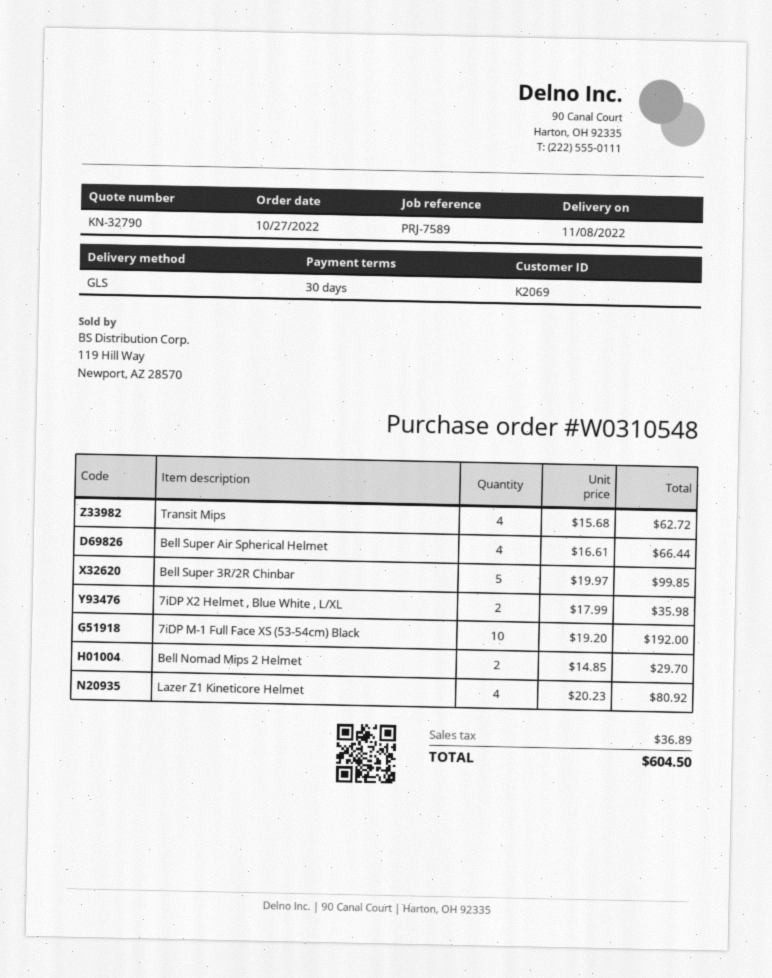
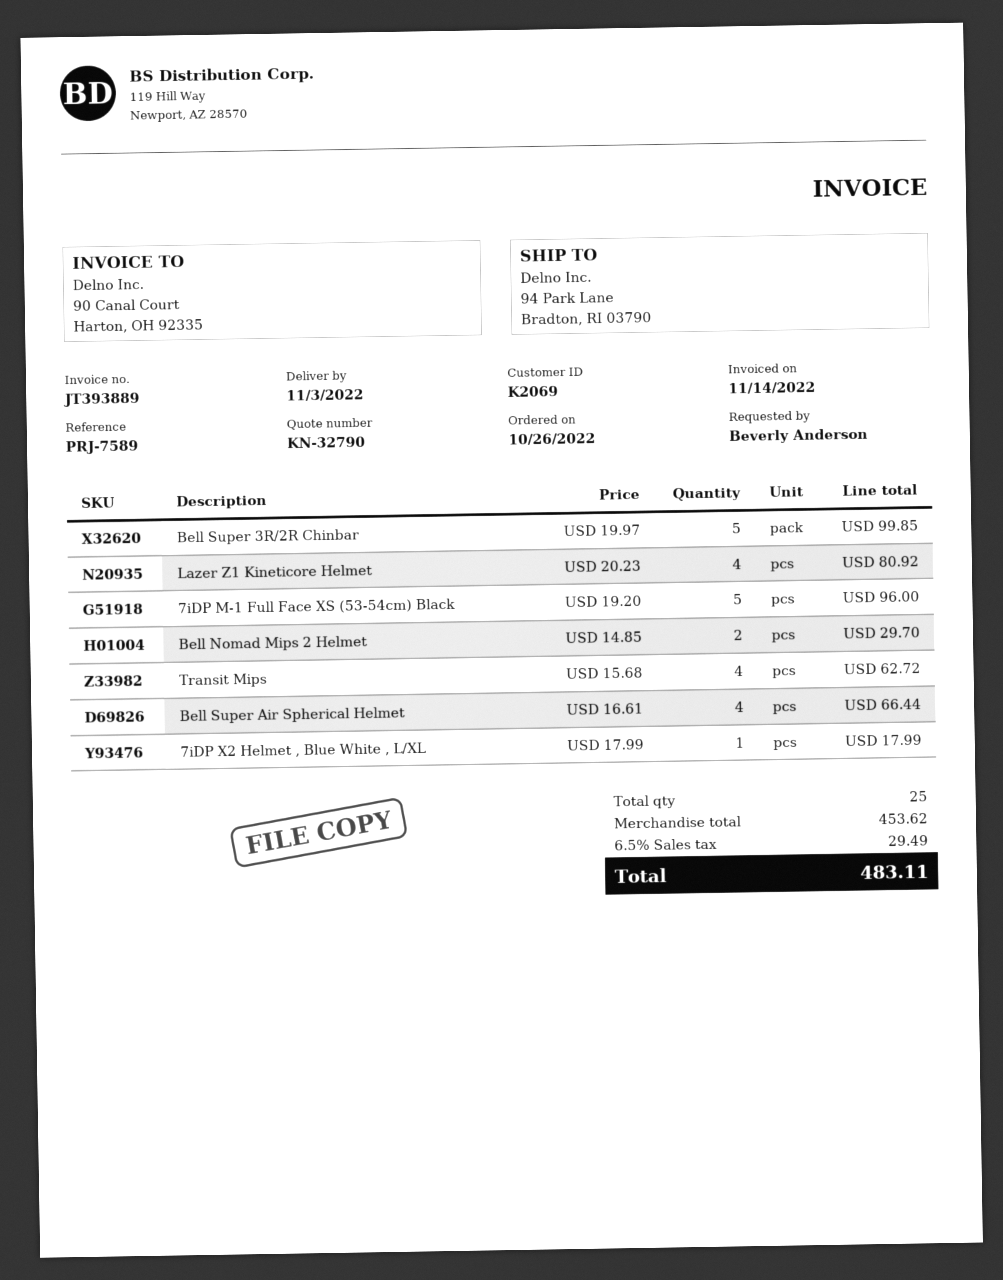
order date: 2022-10-27 -> 2022-10-26
delivery date: 2022-11-08 -> 2022-11-03
7iDP X2 Helmet , Blue White , L/XL: 2 x 17.99 = 35.98 -> 1 x 17.99 = 17.99
7iDP M-1 Full Face XS (53-54cm) Black: 10 x 19.20 = 192.00 -> 5 x 19.20 = 96.00
tax: 36.89 -> 29.49
total: 604.50 -> 483.11

